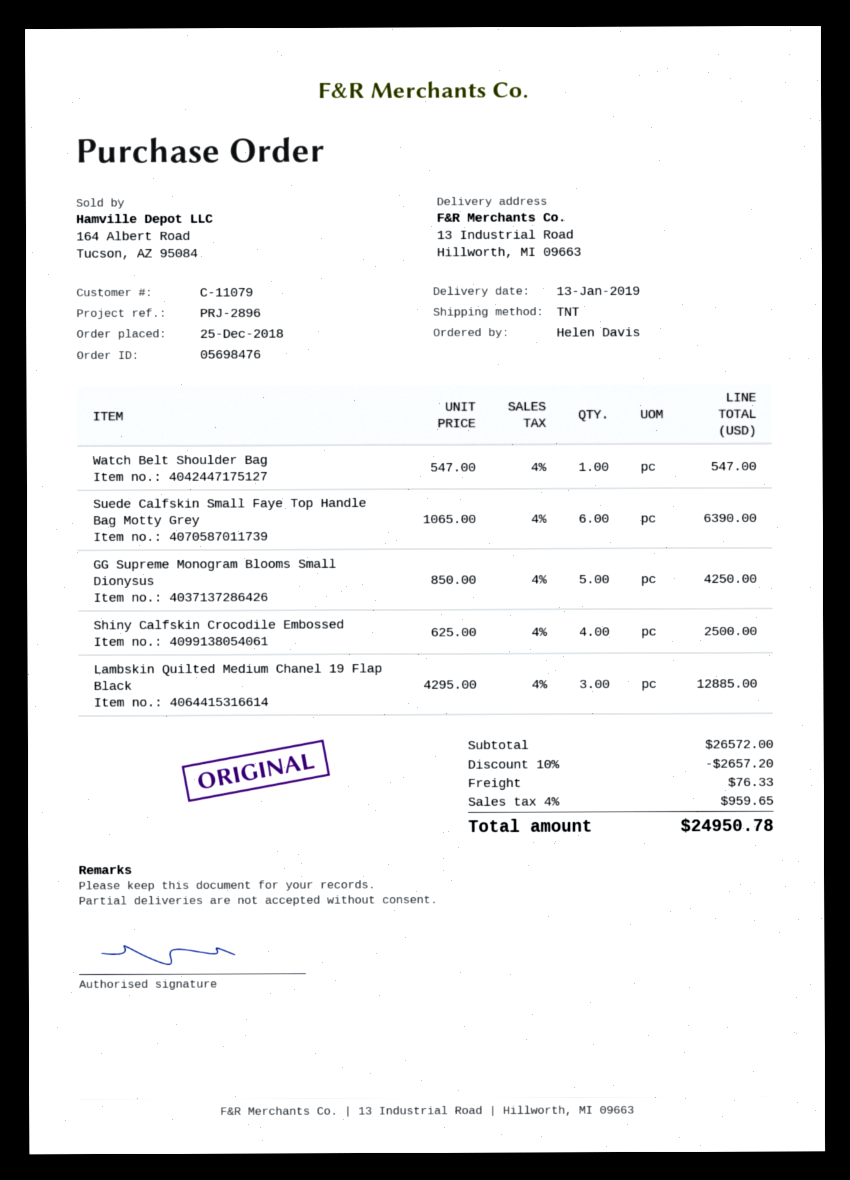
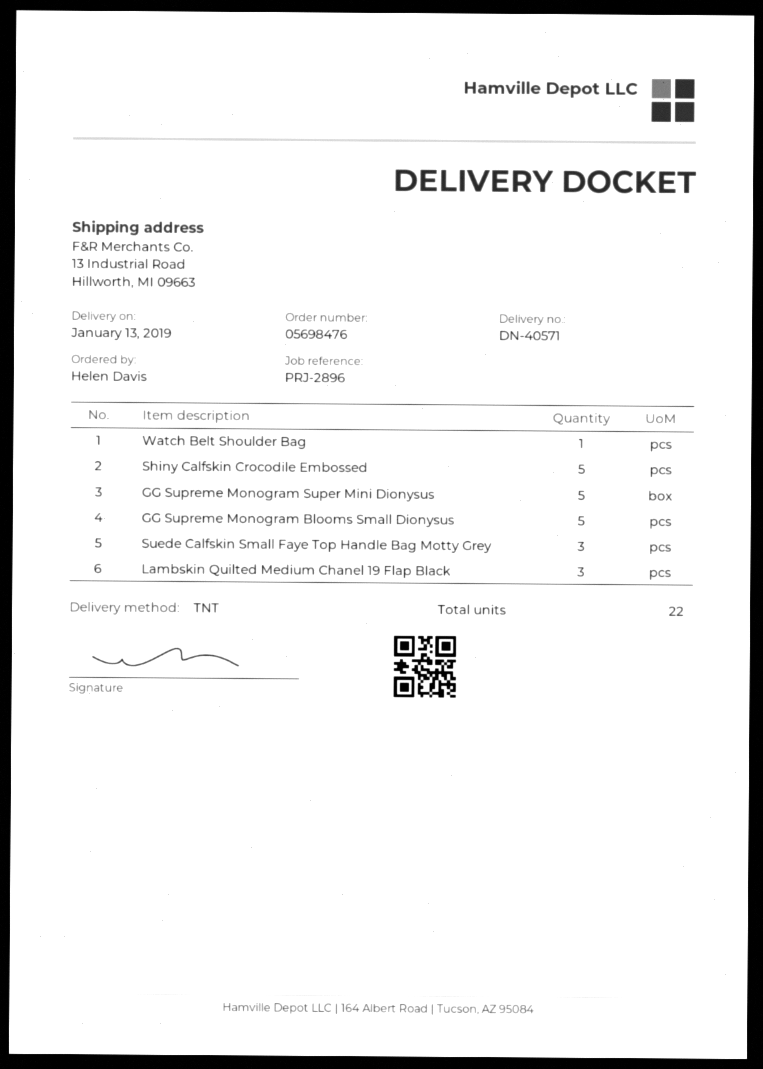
Suede Calfskin Small Faye Top Handle Bag Motty Grey: 6 -> 3
Shiny Calfskin Crocodile Embossed: 4 -> 5
GG Supreme Monogram Super Mini Dionysus: none -> 5

